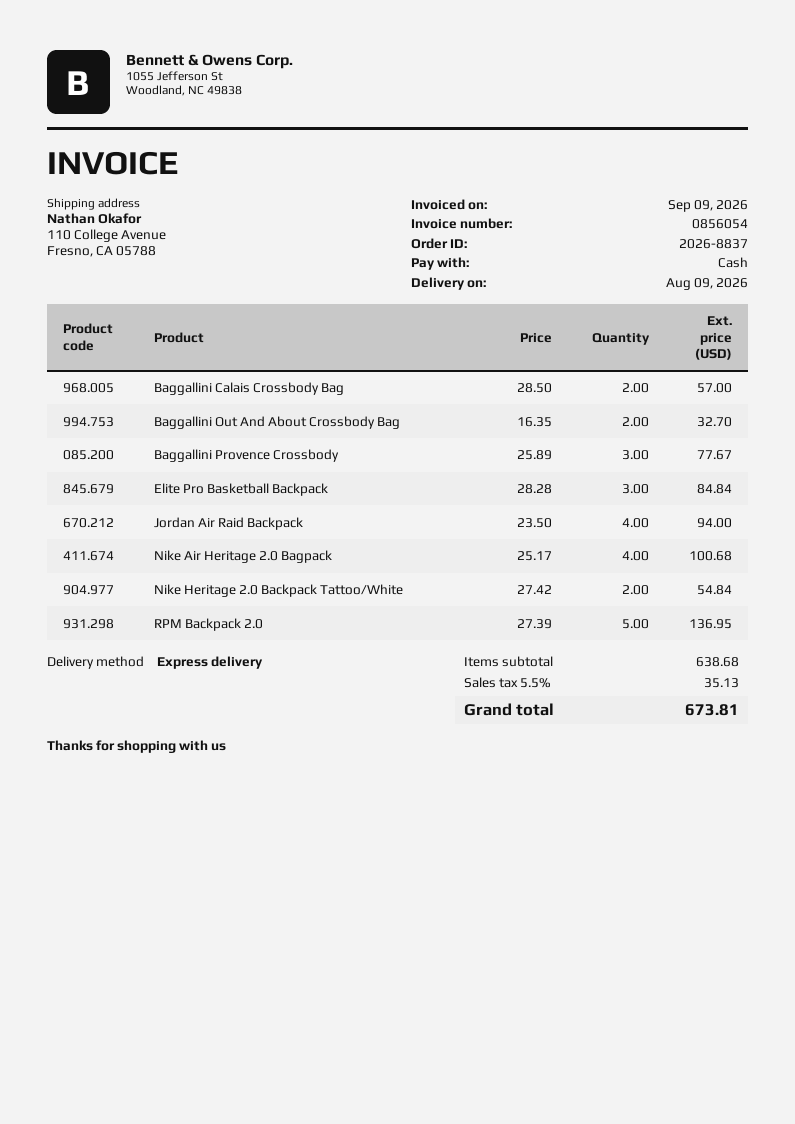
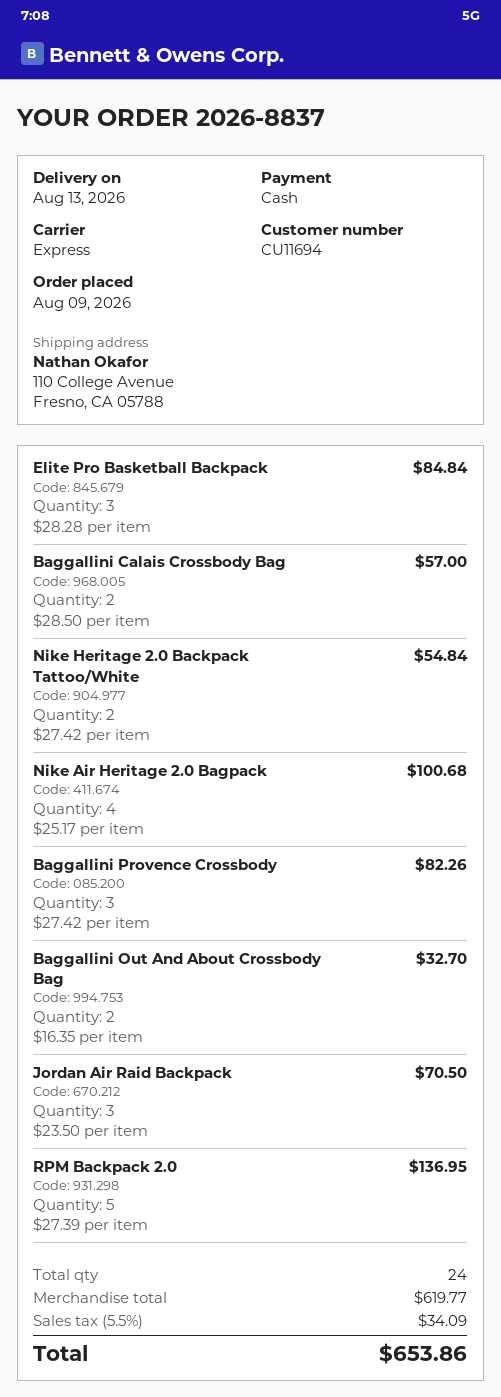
delivery date: 2026-08-09 -> 2026-08-13
Baggallini Provence Crossbody: 3 x 25.89 = 77.67 -> 3 x 27.42 = 82.26
Jordan Air Raid Backpack: 4 x 23.50 = 94.00 -> 3 x 23.50 = 70.50
subtotal: 638.68 -> 619.77
tax: 5.5% = 35.13 -> 5.5% = 34.09
total: 673.81 -> 653.86

